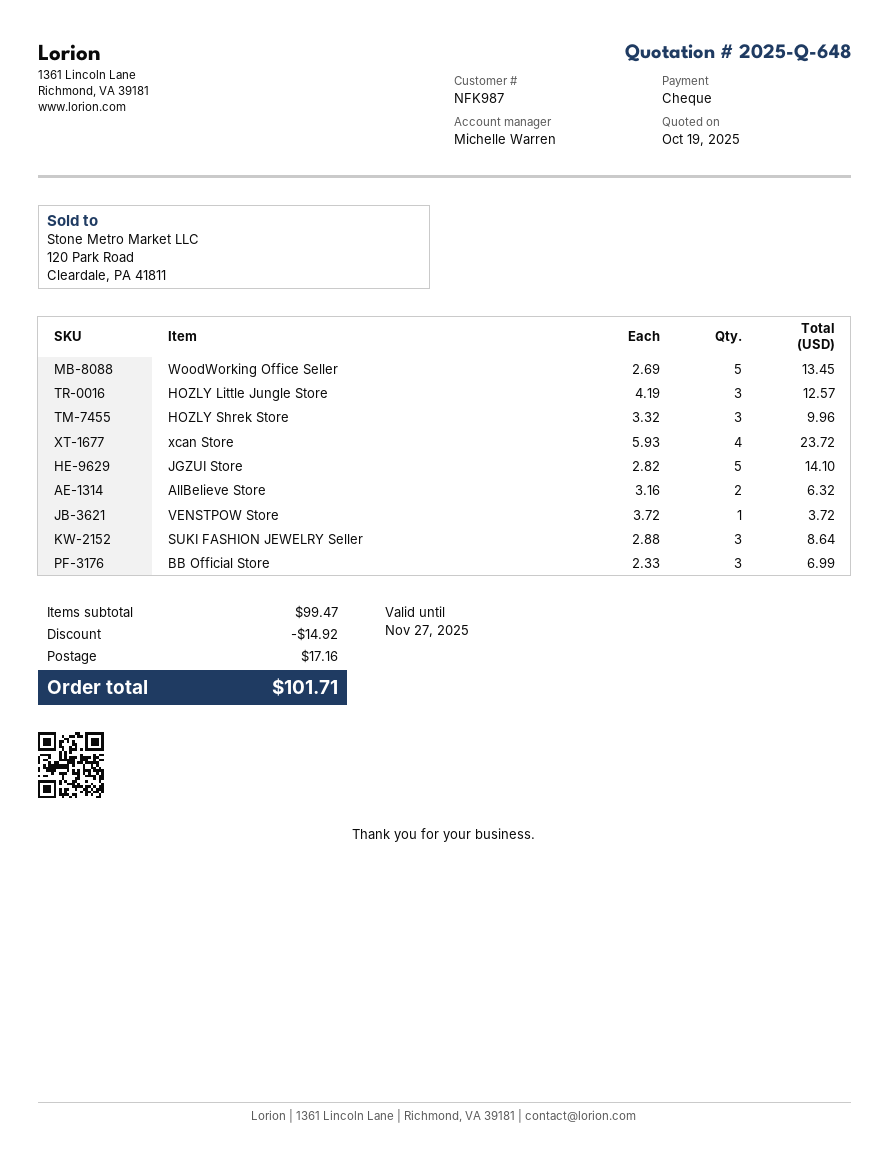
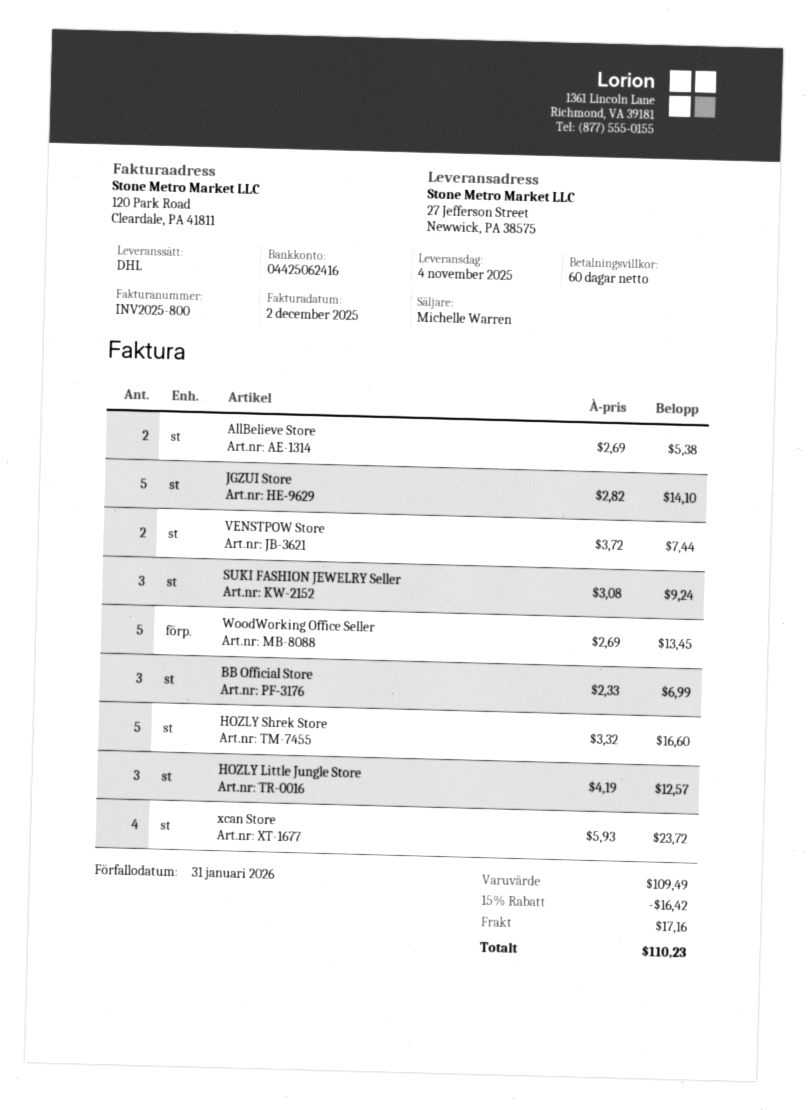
HOZLY Shrek Store: 3 x 3.32 = 9.96 -> 5 x 3.32 = 16.60
AllBelieve Store: 2 x 3.16 = 6.32 -> 2 x 2.69 = 5.38
VENSTPOW Store: 1 x 3.72 = 3.72 -> 2 x 3.72 = 7.44
SUKI FASHION JEWELRY Seller: 3 x 2.88 = 8.64 -> 3 x 3.08 = 9.24
subtotal: 99.47 -> 109.49
discount: 14.92 -> 16.42
total: 101.71 -> 110.23

